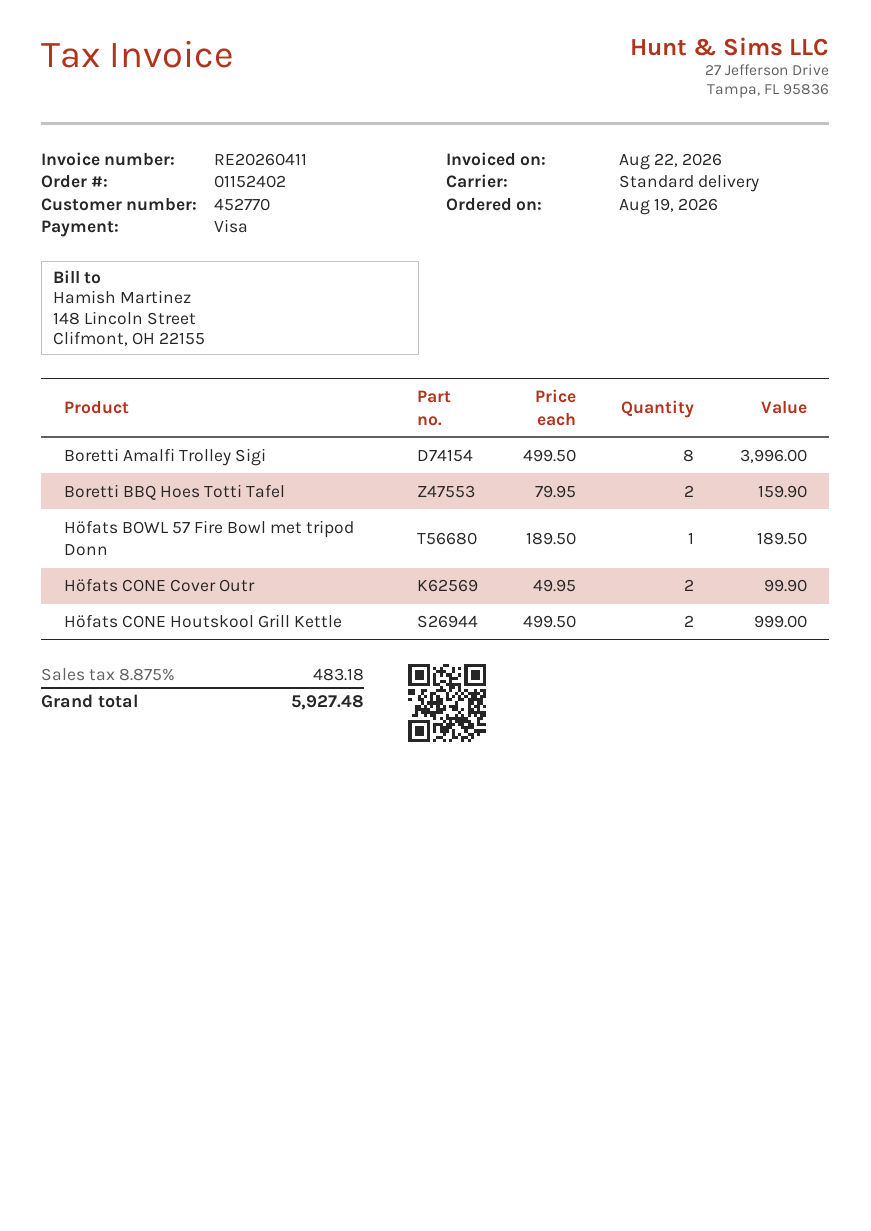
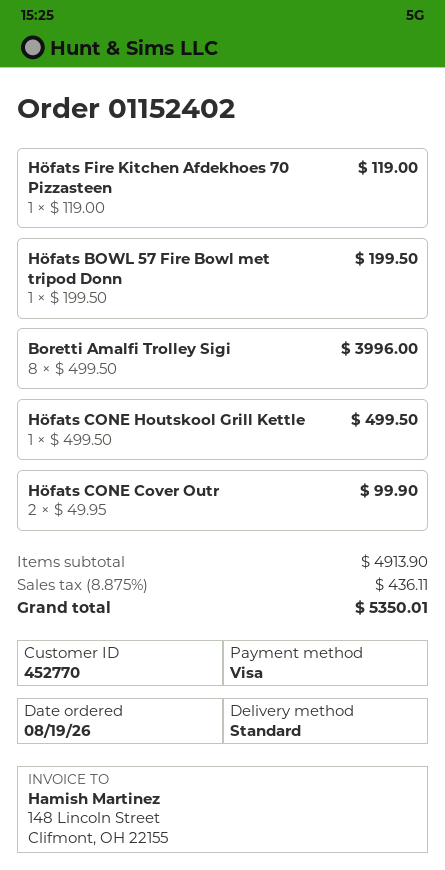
Boretti BBQ Hoes Totti Tafel: 2 x 79.95 = 159.90 -> none
Höfats BOWL 57 Fire Bowl met tripod Donn: 1 x 189.50 = 189.50 -> 1 x 199.50 = 199.50
Höfats CONE Houtskool Grill Kettle: 2 x 499.50 = 999.00 -> 1 x 499.50 = 499.50
Höfats Fire Kitchen Afdekhoes 70 Pizzasteen: none -> 1 x 119.00 = 119.00
tax: 8.875% = 483.18 -> 8.875% = 436.11
total: 5927.48 -> 5350.01

